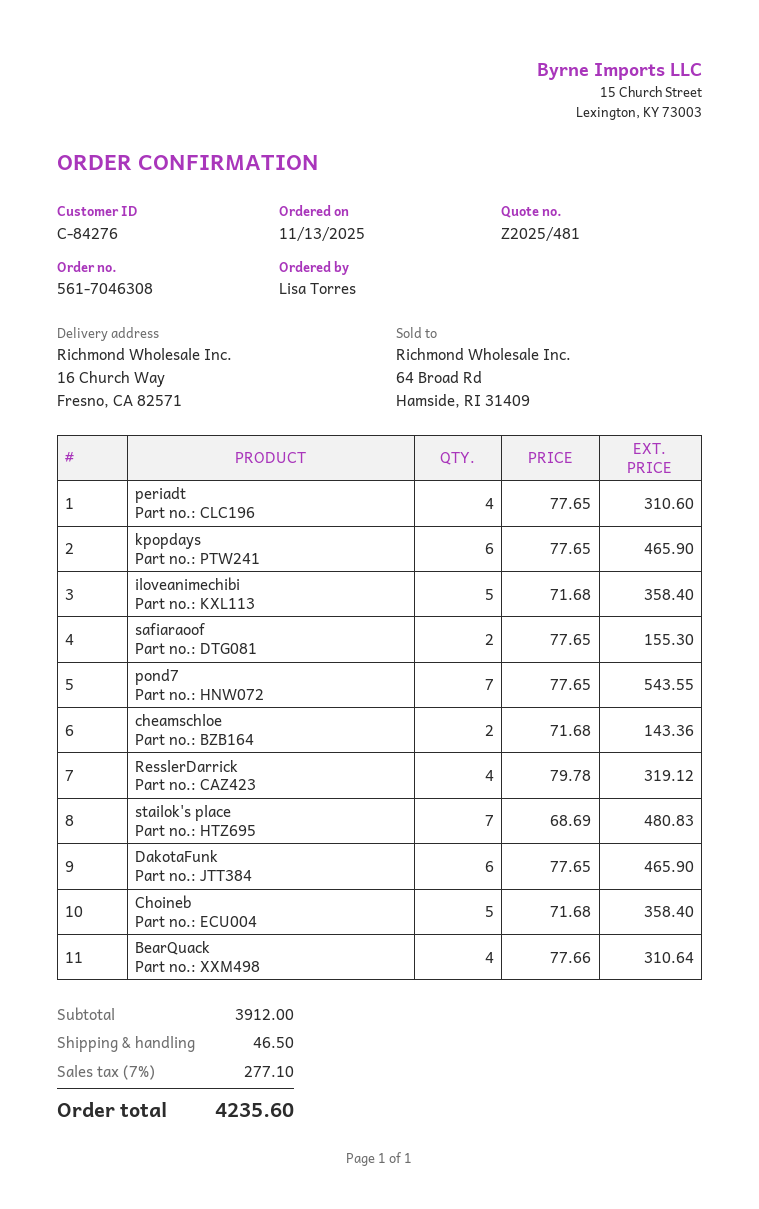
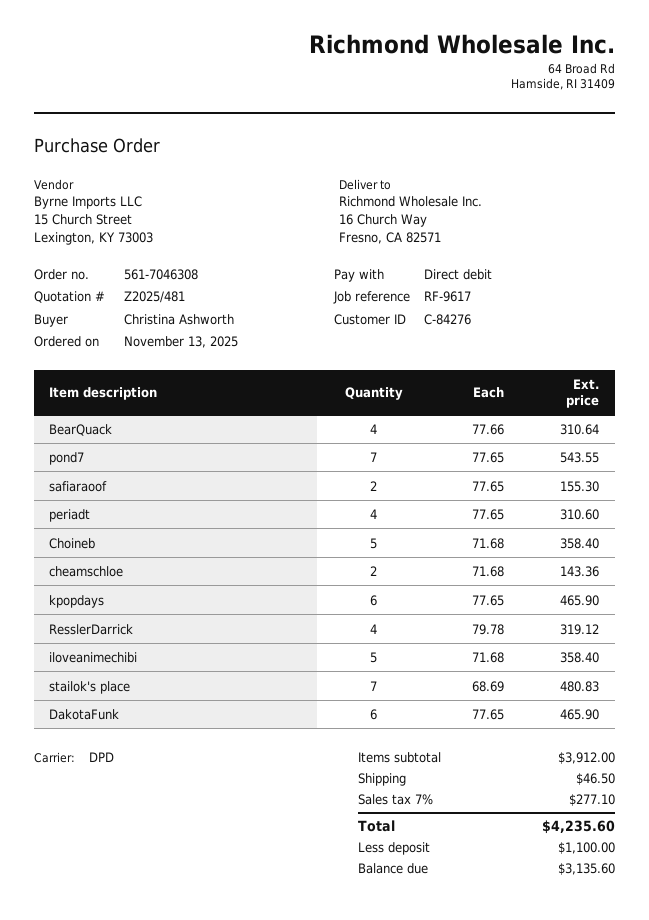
ordered by: Lisa Torres -> Christina Ashworth

